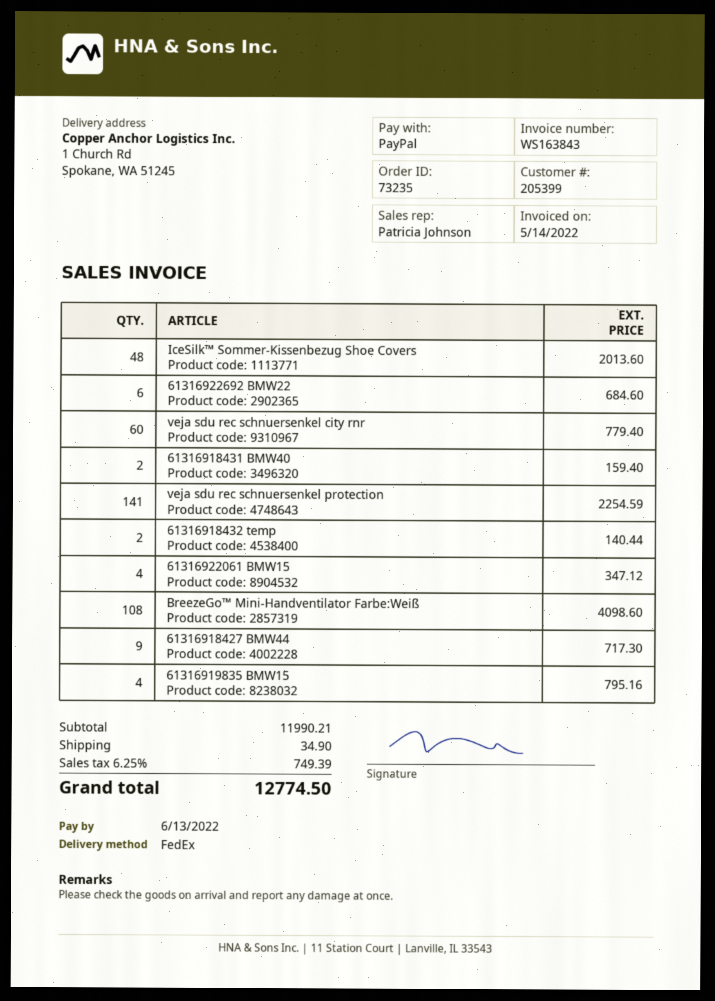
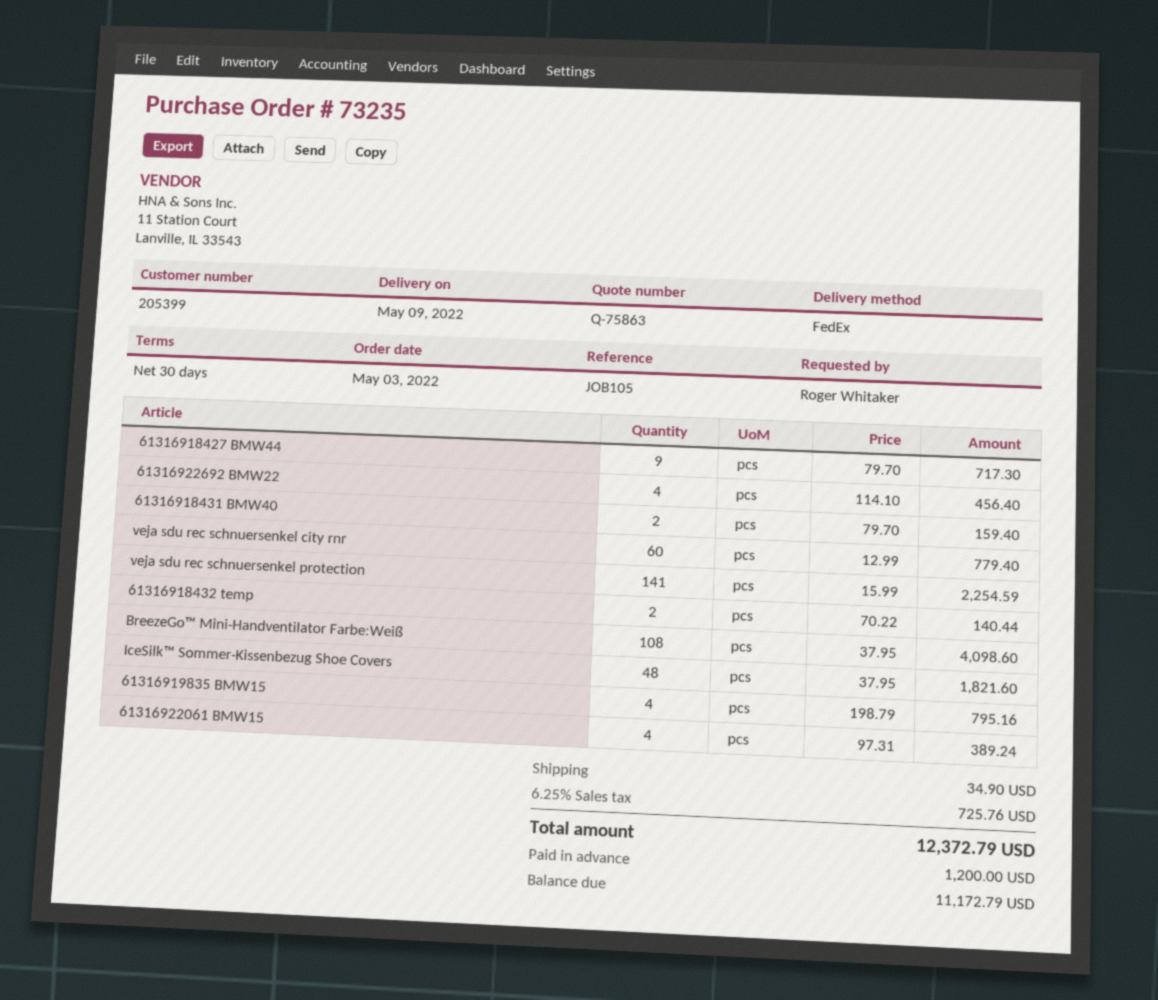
IceSilk™ Sommer-Kissenbezug Shoe Covers: 48 for 2013.60 -> 48 for 1821.60
61316922692 BMW22: 6 for 684.60 -> 4 for 456.40
61316922061 BMW15: 4 for 347.12 -> 4 for 389.24
tax: 6.25% = 749.39 -> 6.25% = 725.76
total: 12774.50 -> 12372.79

